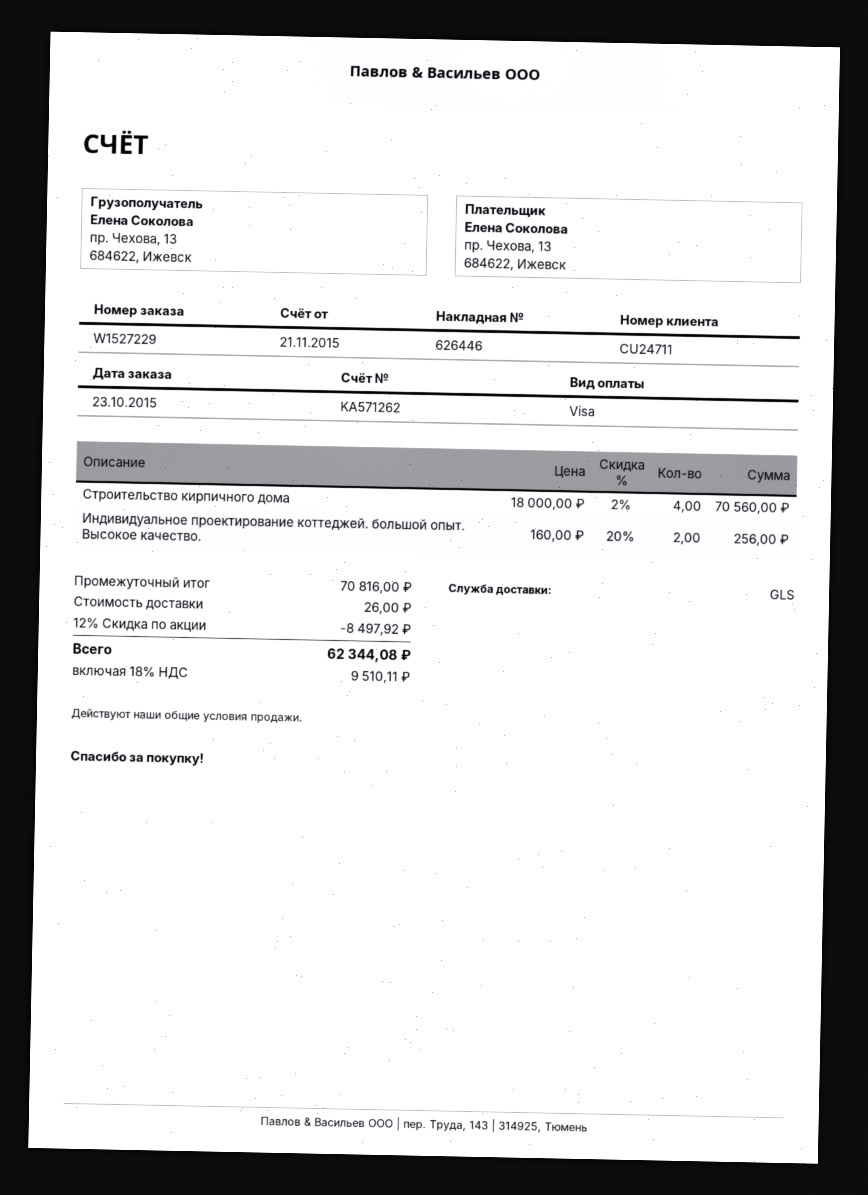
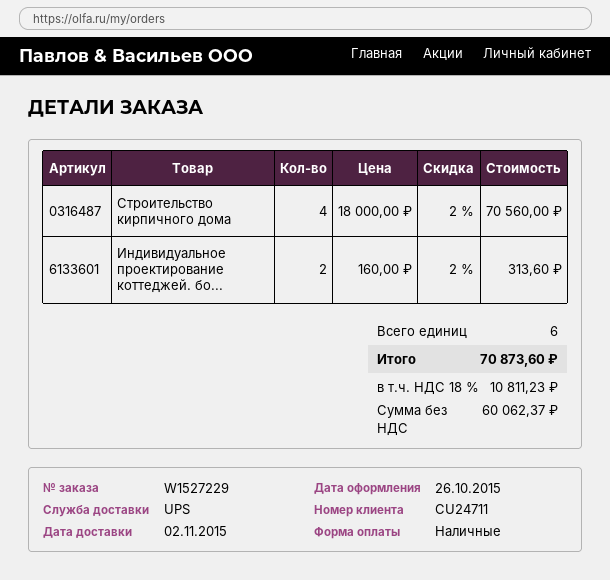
order date: 2015-10-23 -> 2015-10-26
payment method: Visa -> cash
shipping method: GLS -> UPS
Индивидуальное проектирование коттеджей. большой опыт. Высокое качество.: 2 x 160.00 - 20% = 256.00 -> 2 x 160.00 - 2% = 313.60
discount: 12% = 8497.92 -> none
shipping: 26.00 -> none
tax: 18% = 9510.11 -> 18% = 10811.23
total: 62344.08 -> 70873.60

